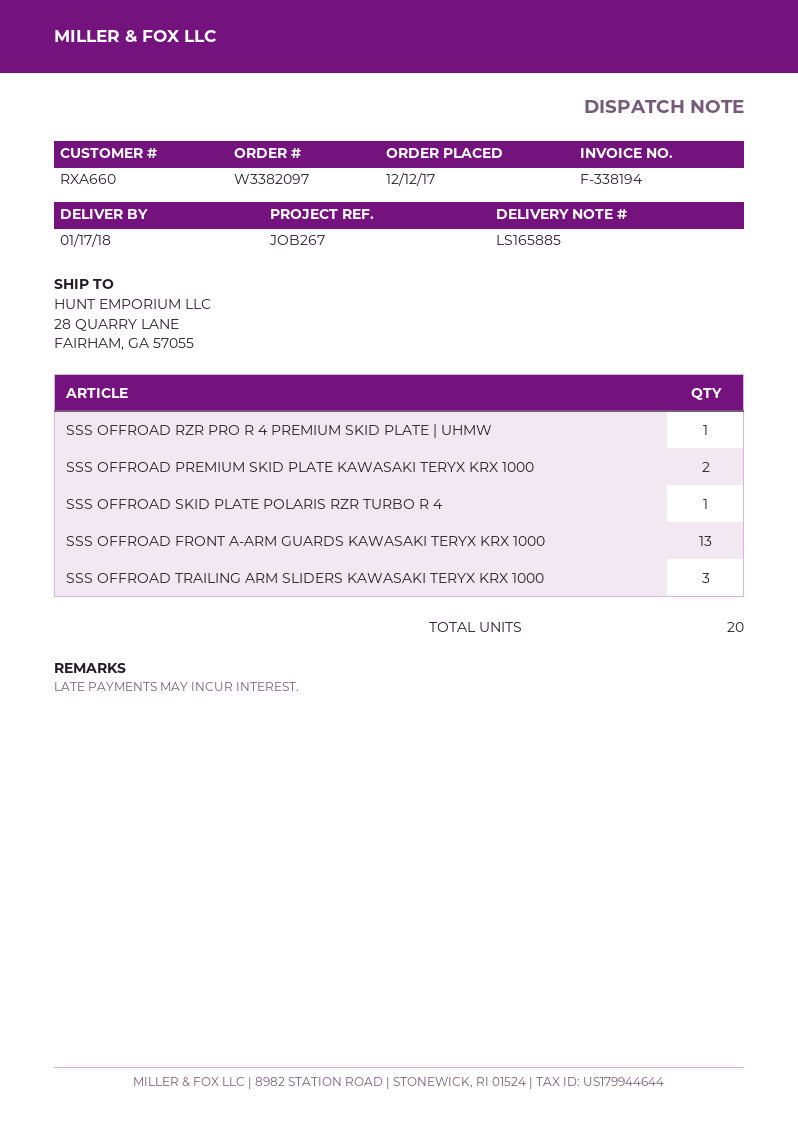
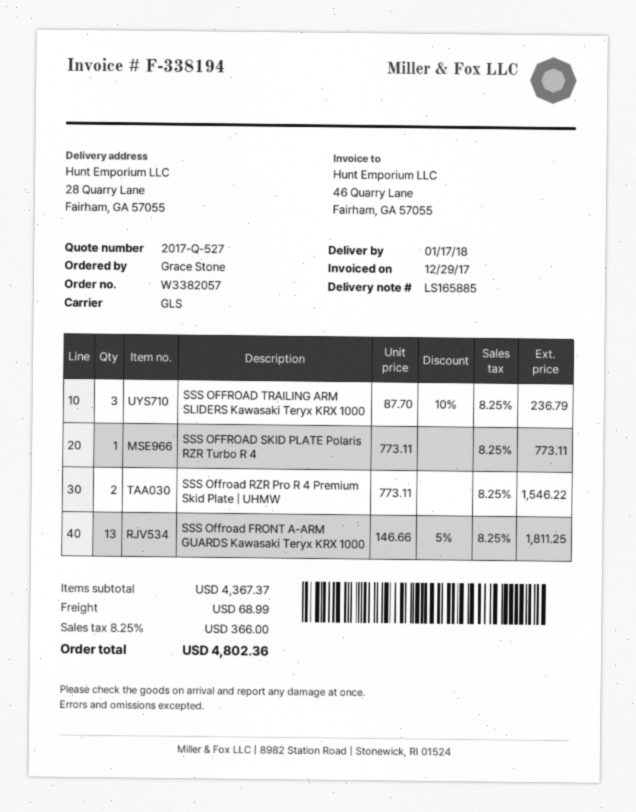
order number: W3382097 -> W3382057
SSS OFFROAD RZR PRO R 4 PREMIUM SKID PLATE | UHMW: 1 -> 2
SSS OFFROAD PREMIUM SKID PLATE KAWASAKI TERYX KRX 1000: 2 -> none

